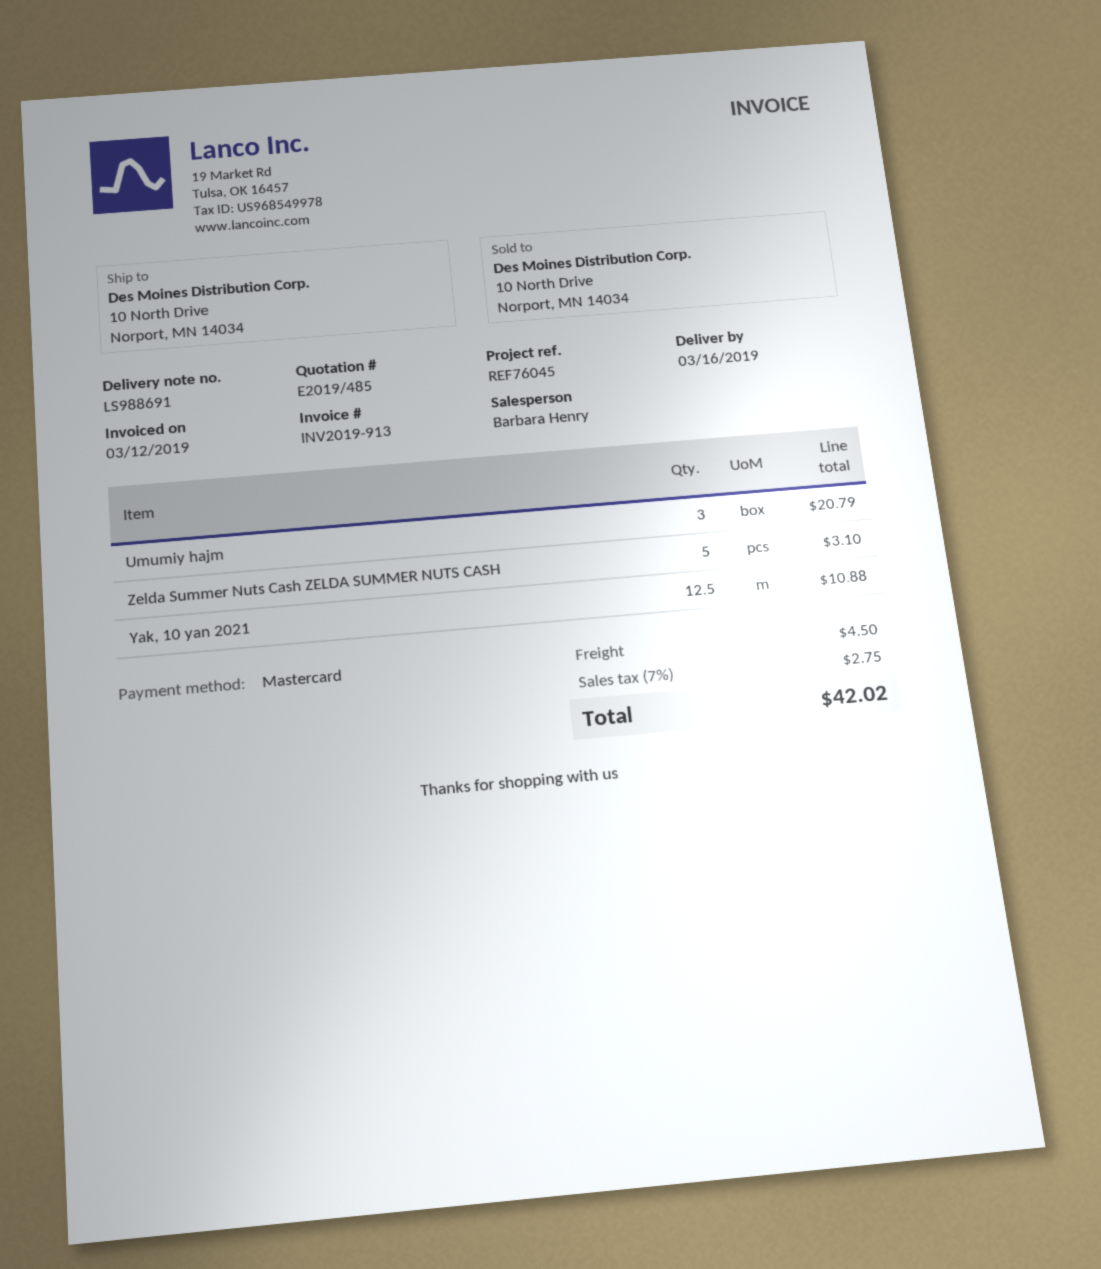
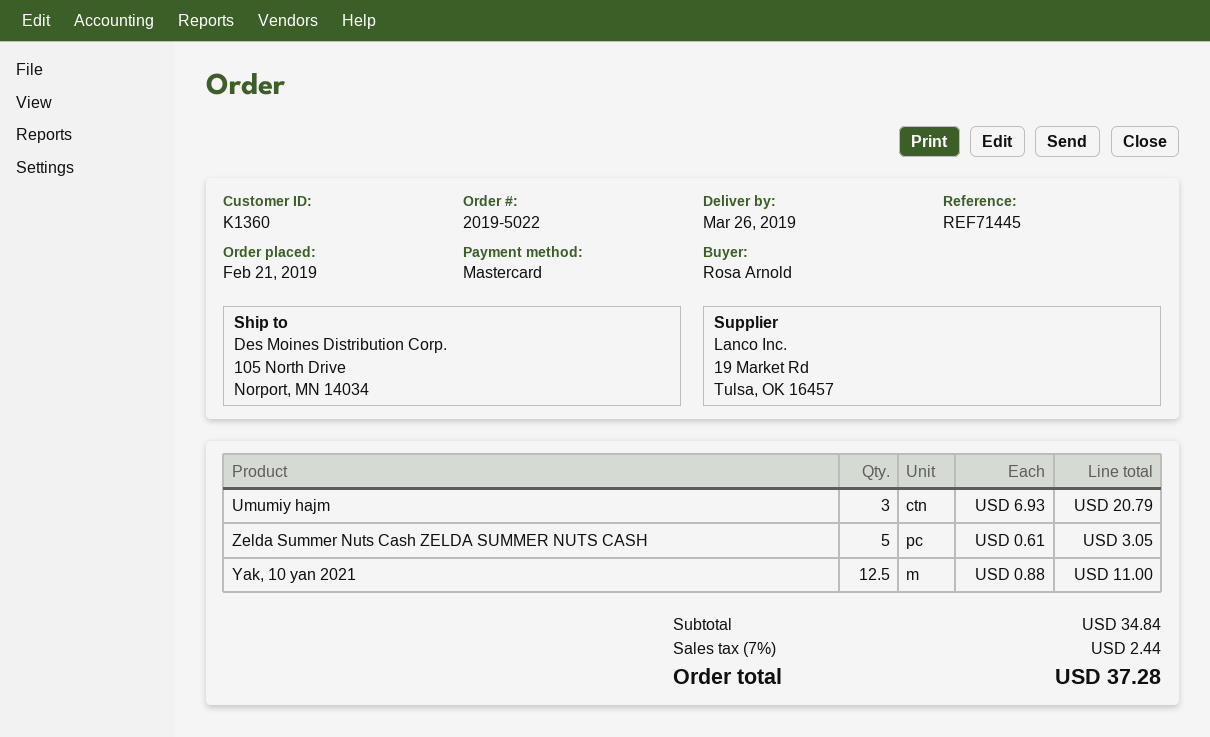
delivery date: 2019-03-16 -> 2019-03-26
reference: REF76045 -> REF71445
ship to: 10 North Drive, Norport, MN 14034 -> 105 North Drive, Norport, MN 14034
Zelda Summer Nuts Cash ZELDA SUMMER NUTS CASH: 5 for 3.10 -> 5 for 3.05
Yak, 10 yan 2021: 12.5 for 10.88 -> 12.5 for 11.00
shipping: 4.50 -> none
tax: 7% = 2.75 -> 7% = 2.44
total: 42.02 -> 37.28

